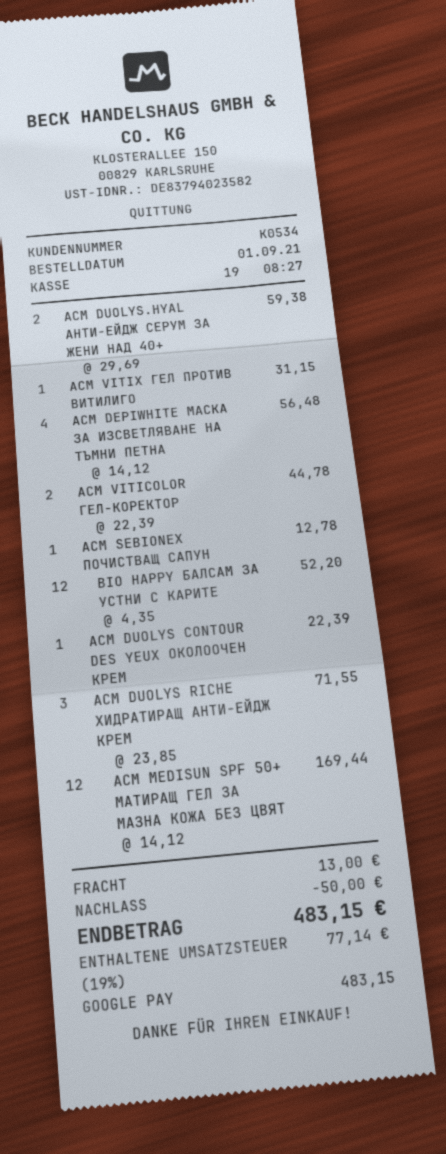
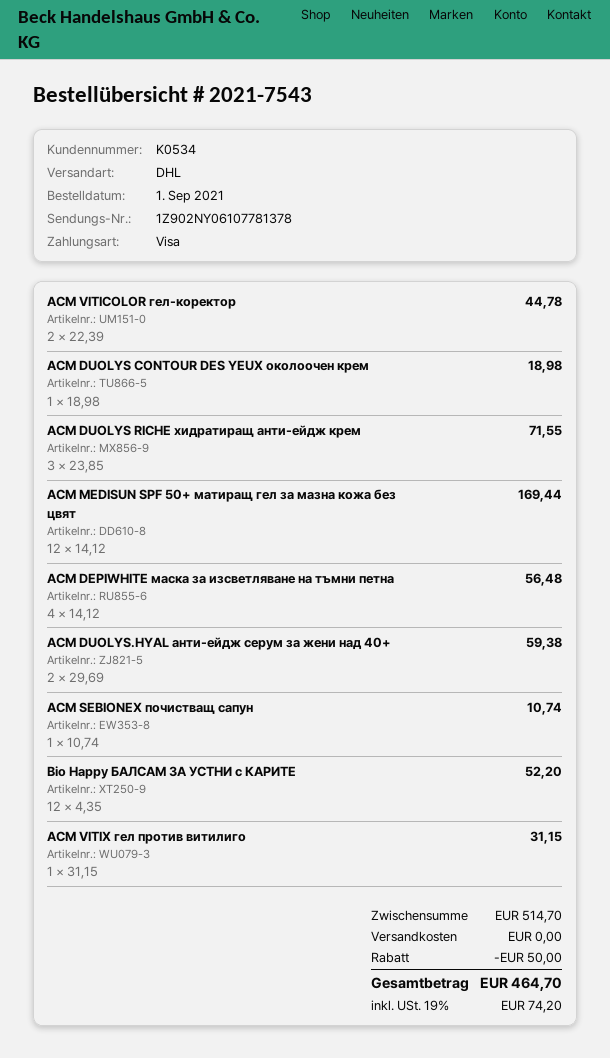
payment method: Google Pay -> Visa
ACM SEBIONEX ПОЧИСТВАЩ САПУН: 1 x 12.78 = 12.78 -> 1 x 10.74 = 10.74
ACM DUOLYS CONTOUR DES YEUX ОКОЛООЧЕН КРЕМ: 1 x 22.39 = 22.39 -> 1 x 18.98 = 18.98
shipping: 13.00 -> 0.00
tax: 19% = 77.14 -> 19% = 74.20
total: 483.15 -> 464.70

